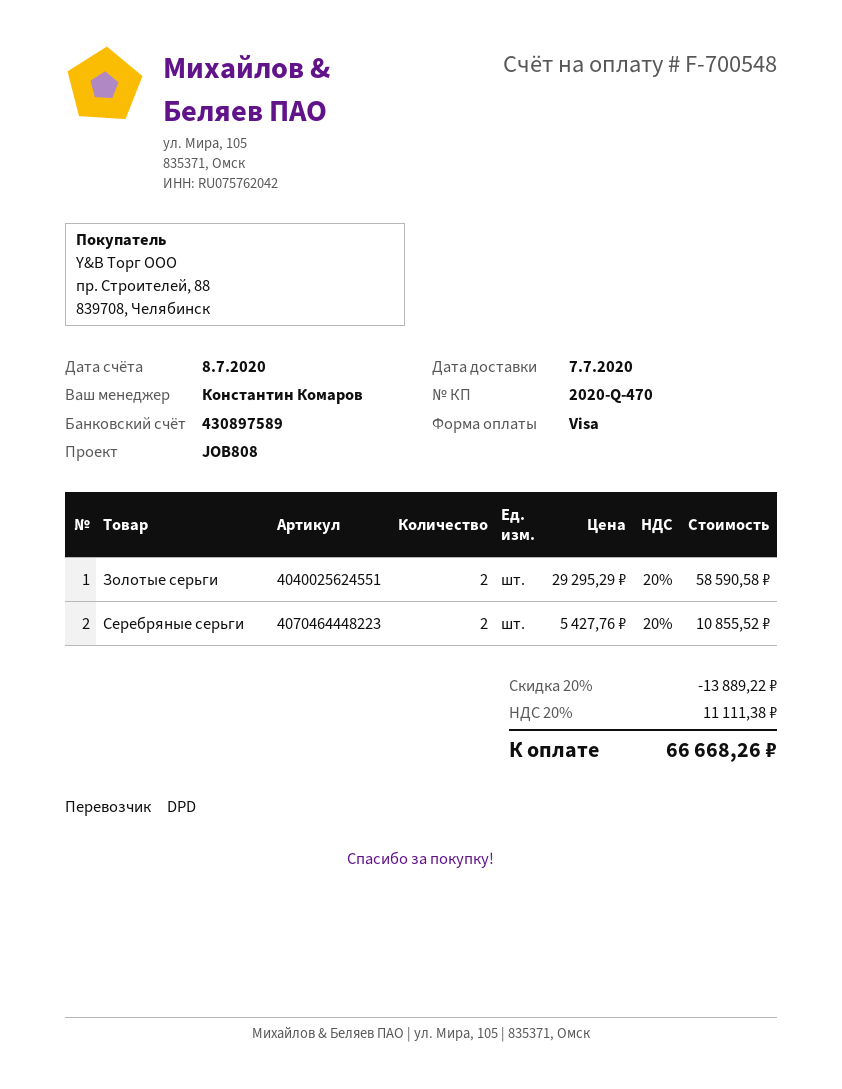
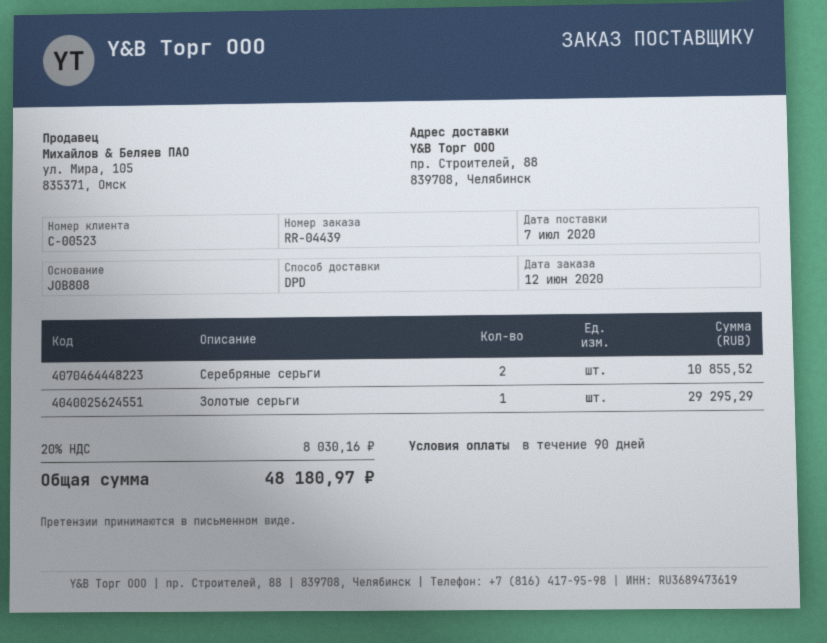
Золотые серьги: 2 for 58590.58 -> 1 for 29295.29
discount: 20% = 13889.22 -> none
tax: 20% = 11111.38 -> 20% = 8030.16
total: 66668.26 -> 48180.97

